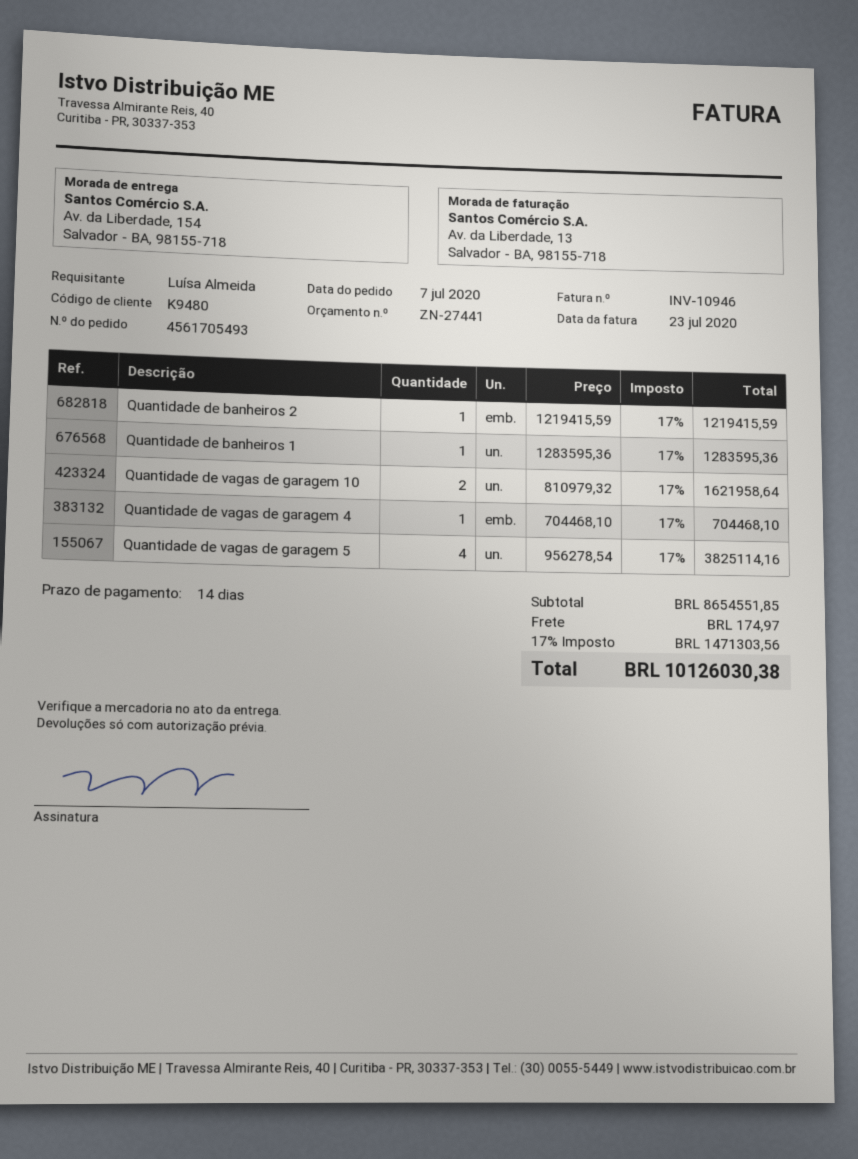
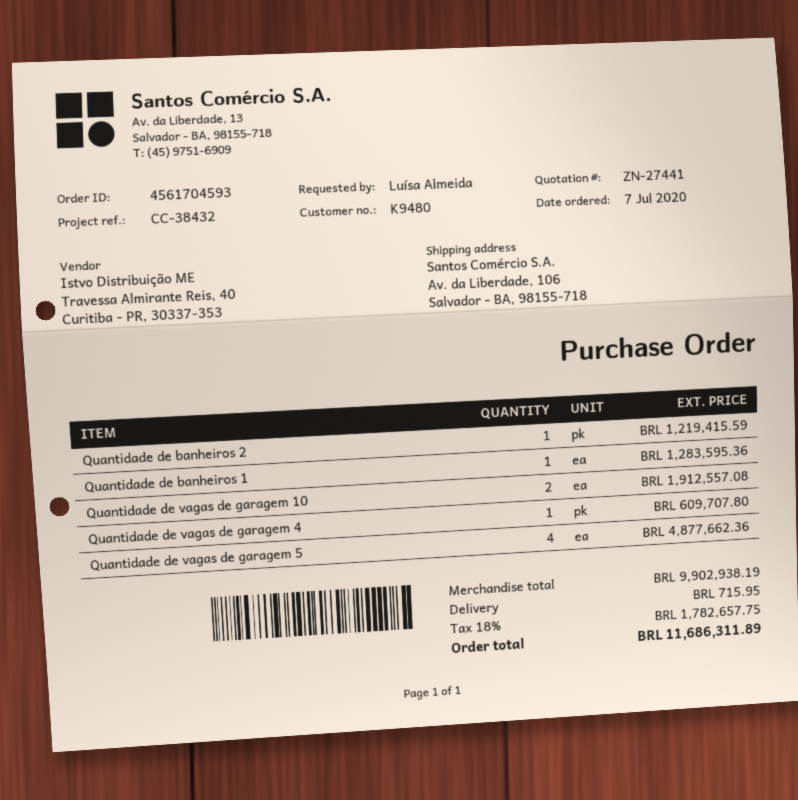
order number: 4561705493 -> 4561704593
ship to: Av. da Liberdade, 154, Salvador - BA, 98155-718 -> Av. da Liberdade, 106, Salvador - BA, 98155-718
Quantidade de vagas de garagem 10: 2 for 1621958.64 -> 2 for 1912557.08
Quantidade de vagas de garagem 4: 1 for 704468.10 -> 1 for 609707.80
Quantidade de vagas de garagem 5: 4 for 3825114.16 -> 4 for 4877662.36
subtotal: 8654551.85 -> 9902938.19
shipping: 174.97 -> 715.95
tax: 17% = 1471303.56 -> 18% = 1782657.75
total: 10126030.38 -> 11686311.89

